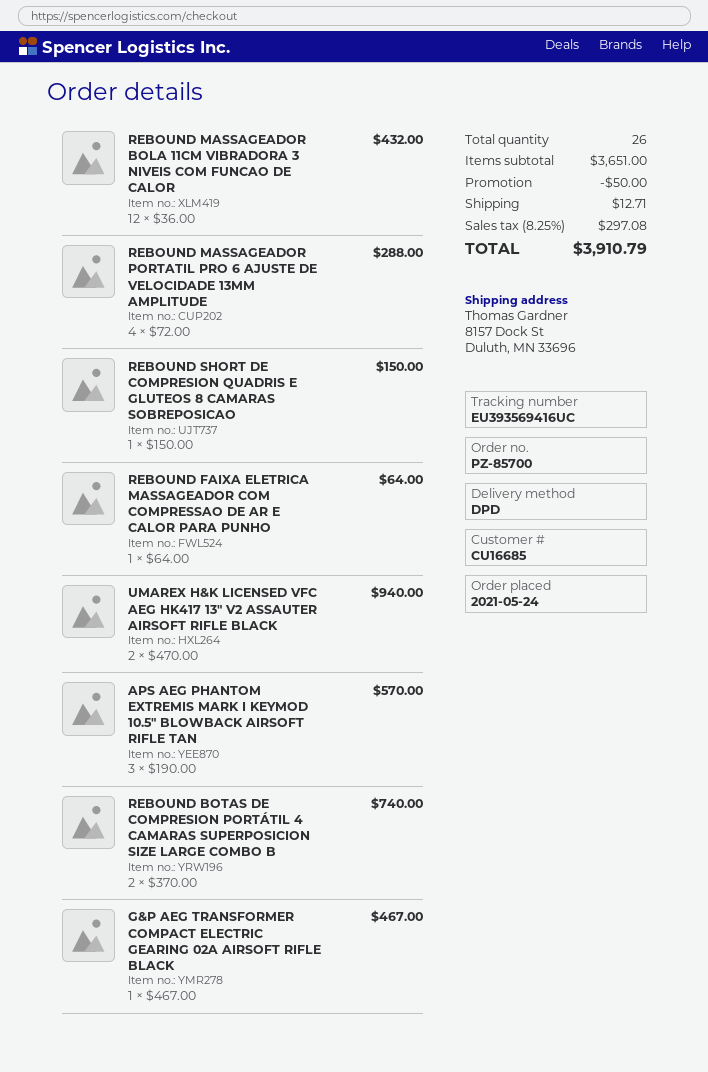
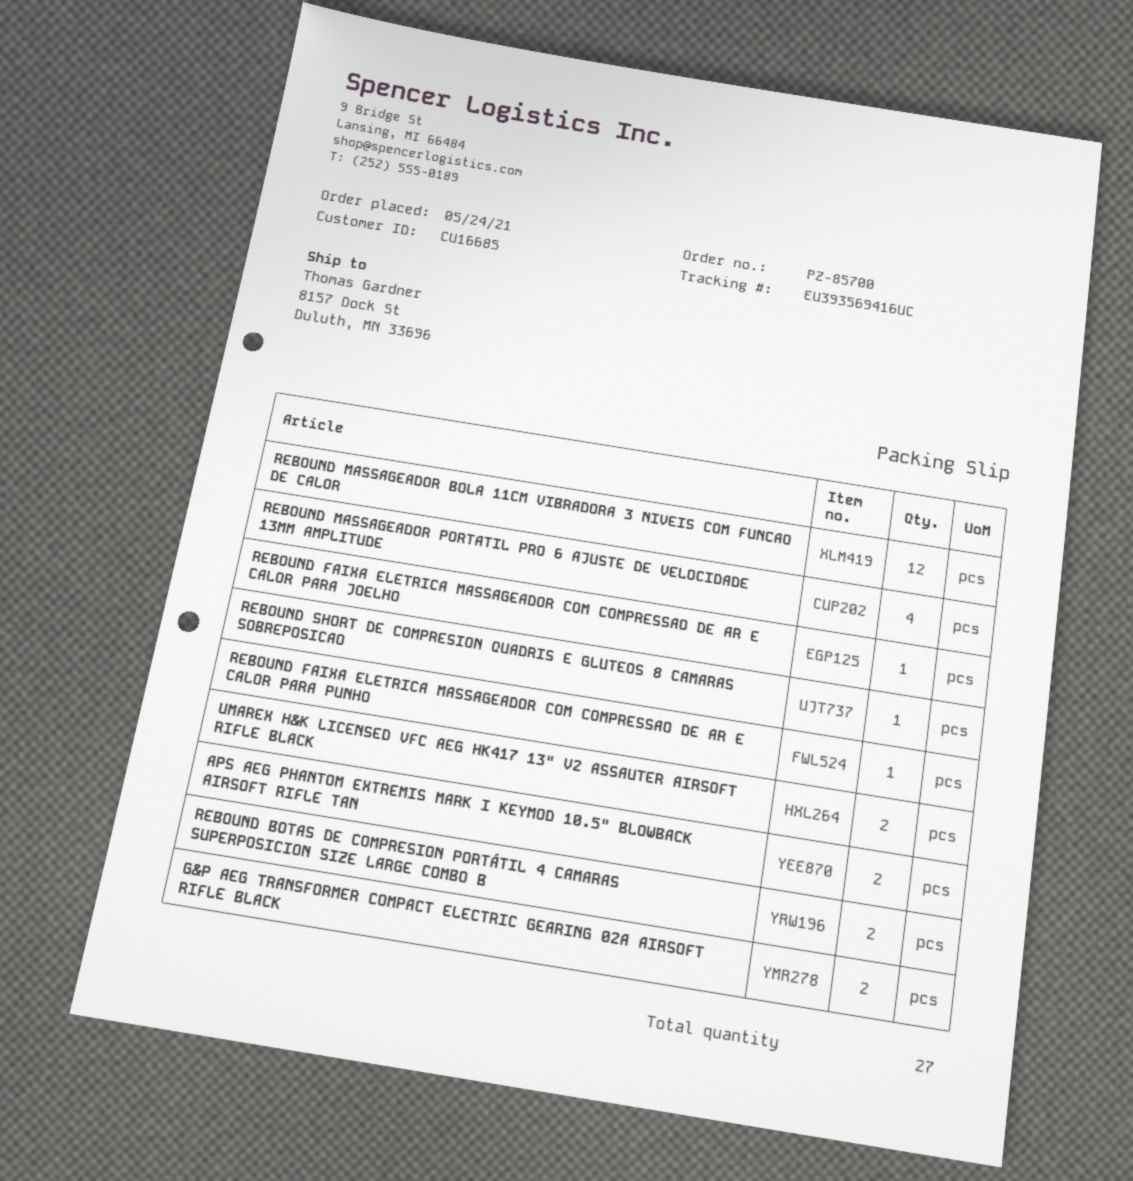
APS AEG PHANTOM EXTREMIS MARK I KEYMOD 10.5" BLOWBACK AIRSOFT RIFLE TAN: 3 -> 2
G&P AEG TRANSFORMER COMPACT ELECTRIC GEARING 02A AIRSOFT RIFLE BLACK: 1 -> 2
REBOUND FAIXA ELETRICA MASSAGEADOR COM COMPRESSAO DE AR E CALOR PARA JOELHO: none -> 1
total quantity: 26 -> 27

